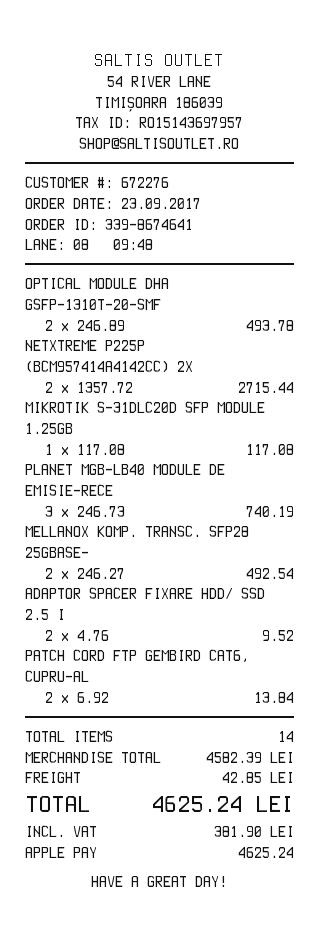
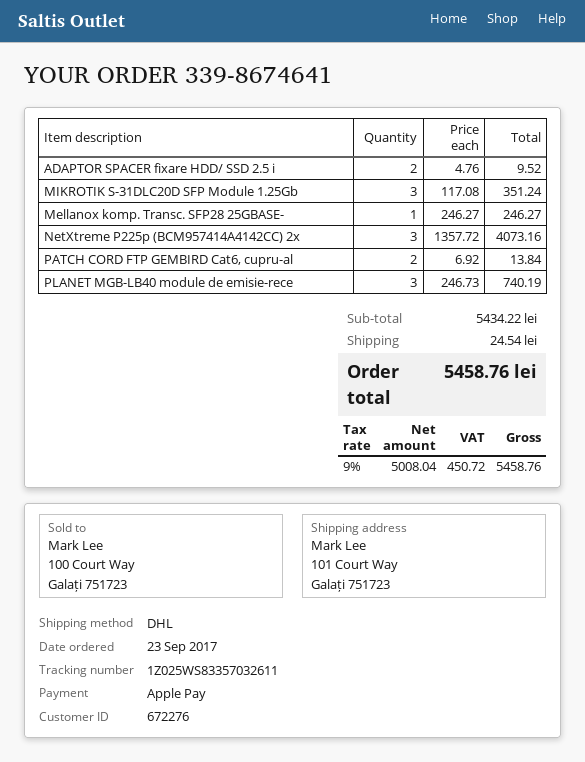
OPTICAL MODULE DHA GSFP-1310T-20-SMF: 2 x 246.89 = 493.78 -> none
NETXTREME P225P (BCM957414A4142CC) 2X: 2 x 1357.72 = 2715.44 -> 3 x 1357.72 = 4073.16
MIKROTIK S-31DLC20D SFP MODULE 1.25GB: 1 x 117.08 = 117.08 -> 3 x 117.08 = 351.24
MELLANOX KOMP. TRANSC. SFP28 25GBASE-: 2 x 246.27 = 492.54 -> 1 x 246.27 = 246.27
subtotal: 4582.39 -> 5434.22
shipping: 42.85 -> 24.54
tax: 381.90 -> 450.72
total: 4625.24 -> 5458.76

